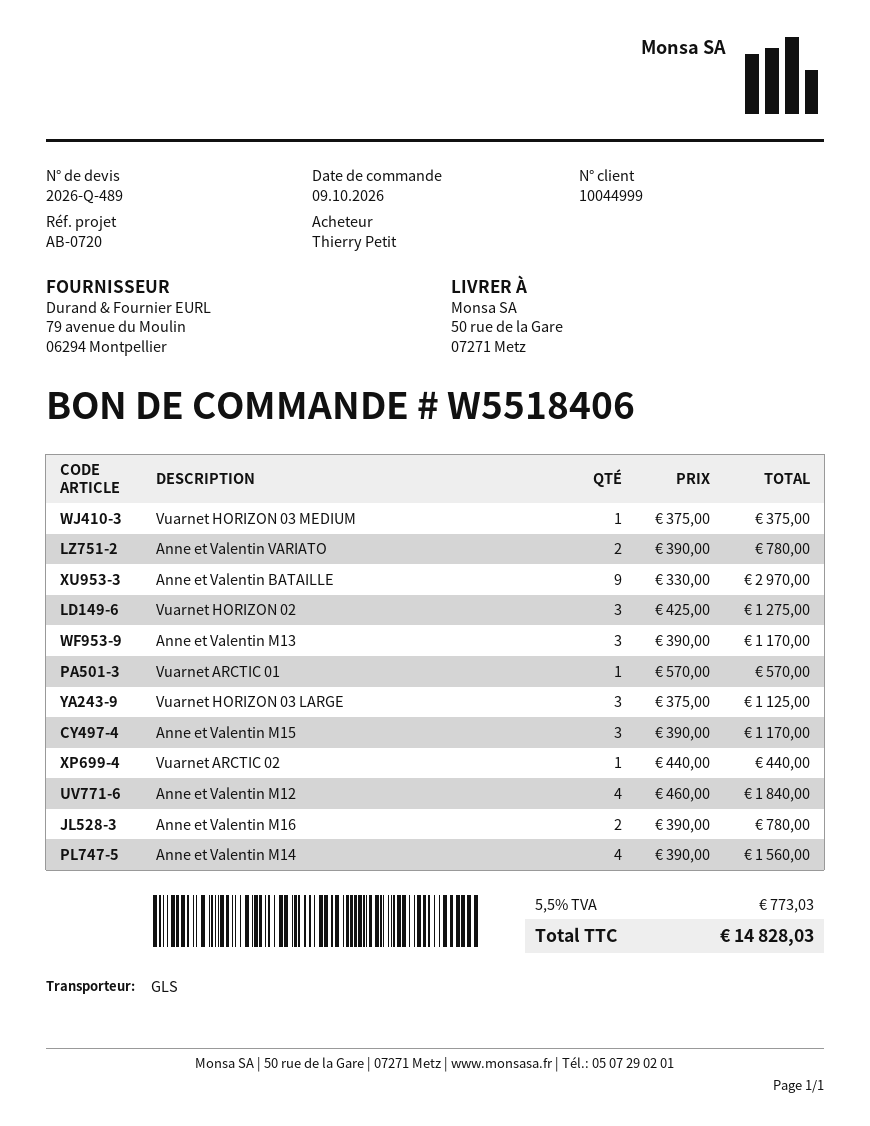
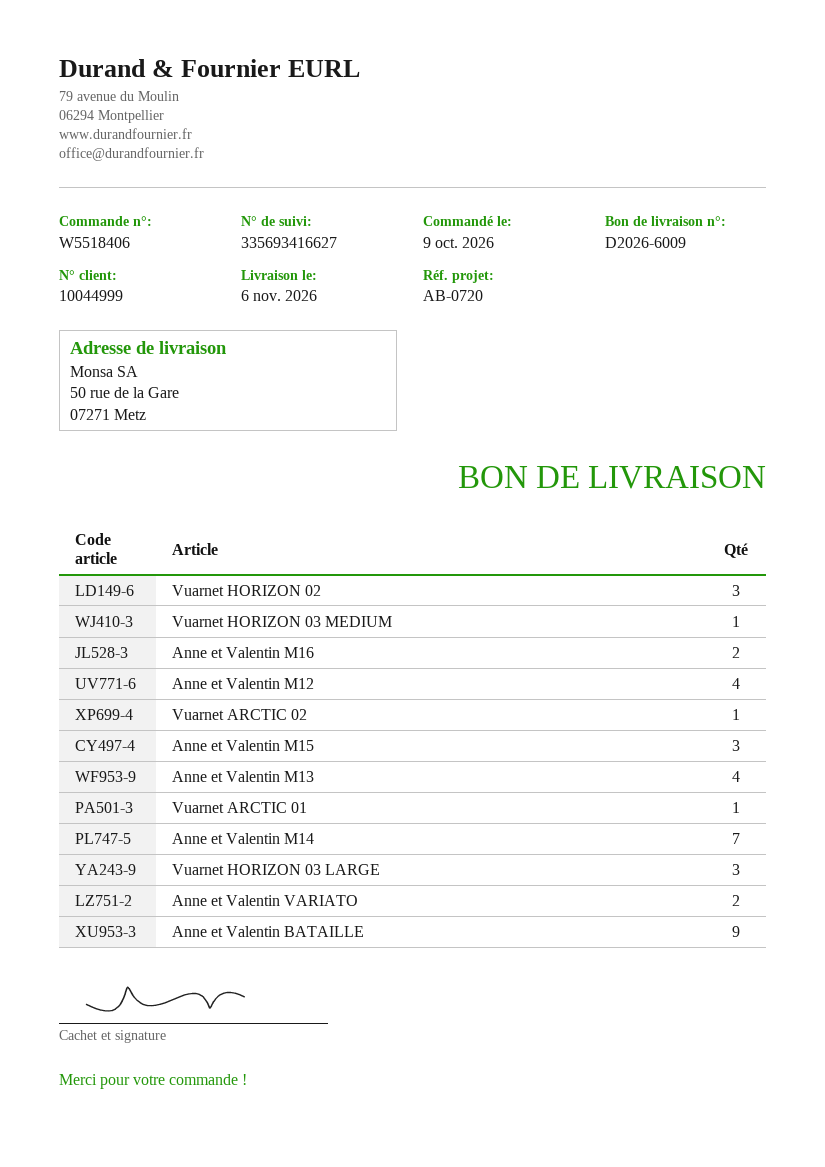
Anne et Valentin M13: 3 -> 4
Anne et Valentin M14: 4 -> 7

